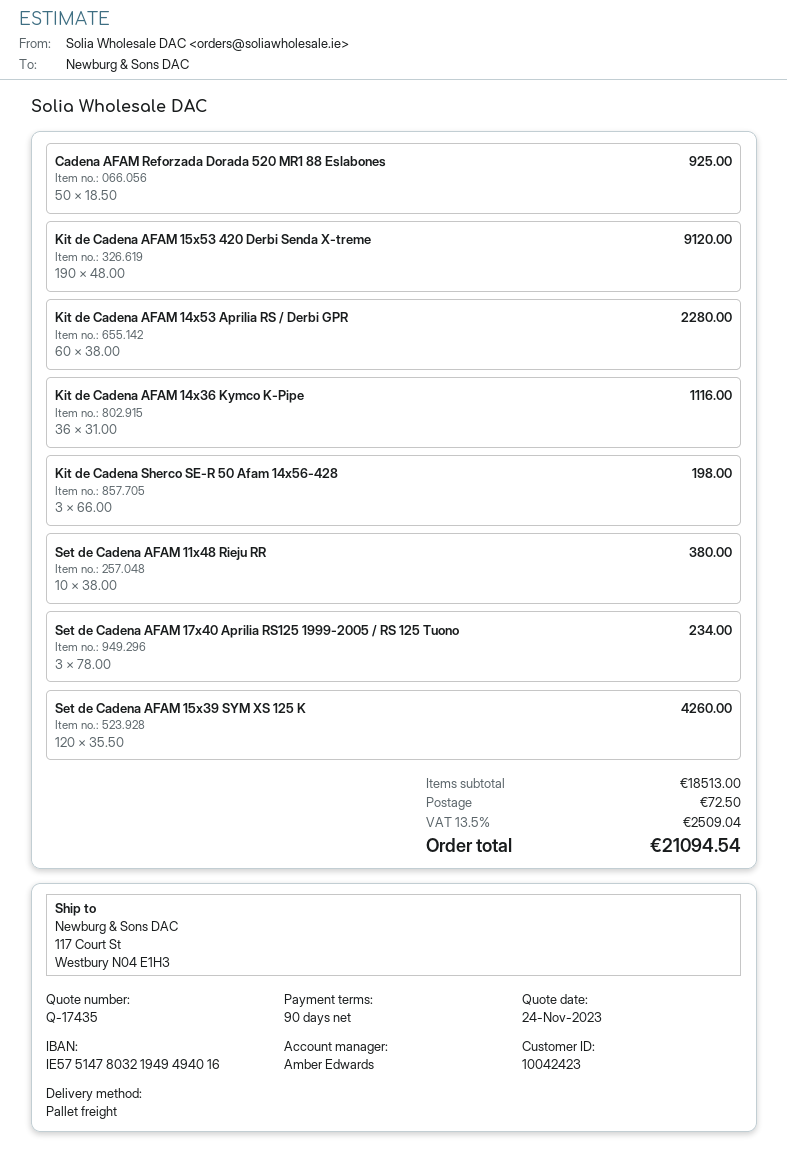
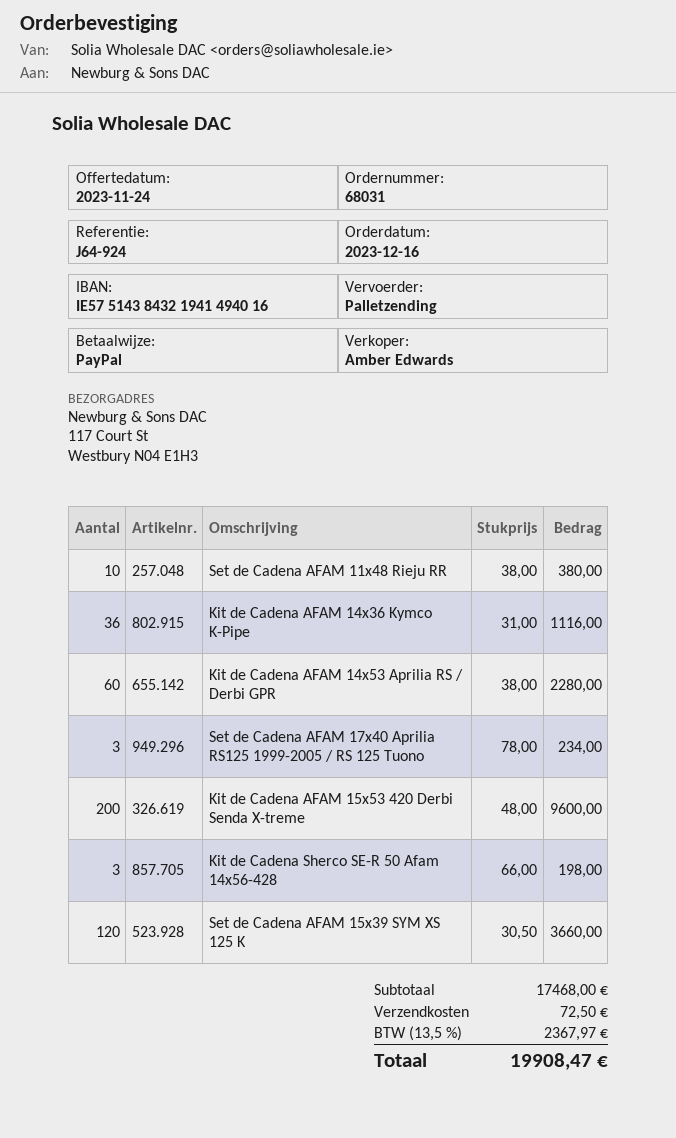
bank account: IE57514780321949494016 -> IE57514384321941494016
Cadena AFAM Reforzada Dorada 520 MR1 88 Eslabones: 50 x 18.50 = 925.00 -> none
Kit de Cadena AFAM 15x53 420 Derbi Senda X-treme: 190 x 48.00 = 9120.00 -> 200 x 48.00 = 9600.00
Set de Cadena AFAM 15x39 SYM XS 125 K: 120 x 35.50 = 4260.00 -> 120 x 30.50 = 3660.00
subtotal: 18513.00 -> 17468.00
tax: 13.5% = 2509.04 -> 13.5% = 2367.97
total: 21094.54 -> 19908.47

